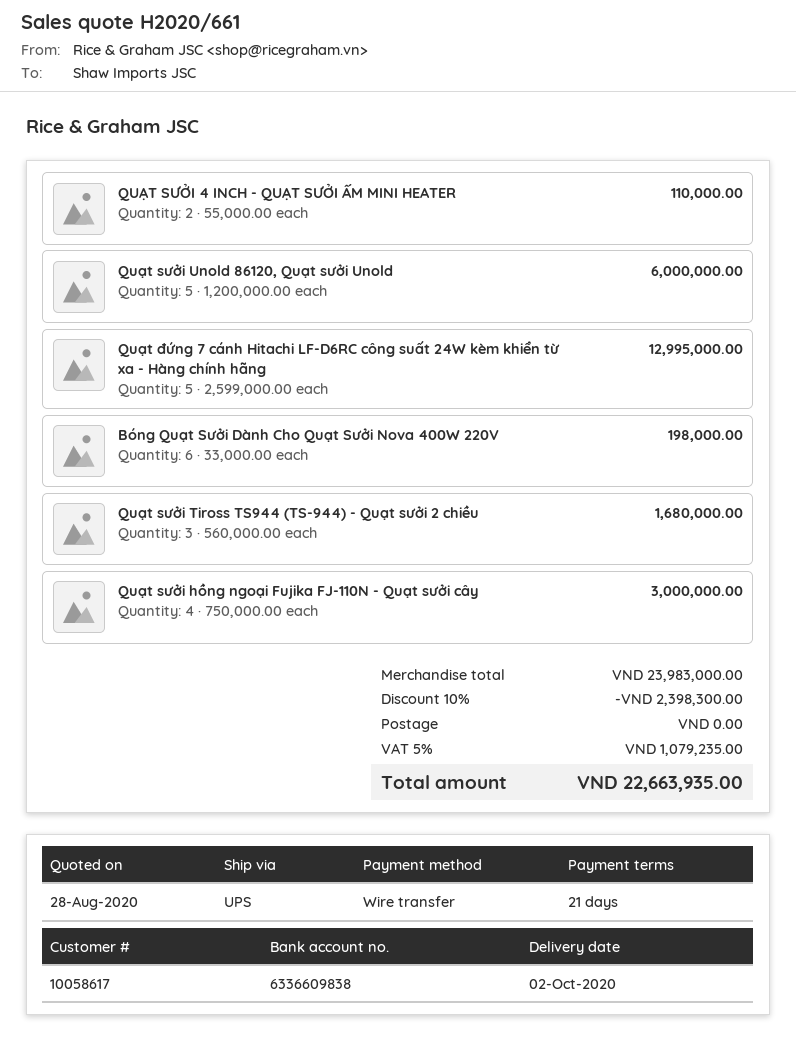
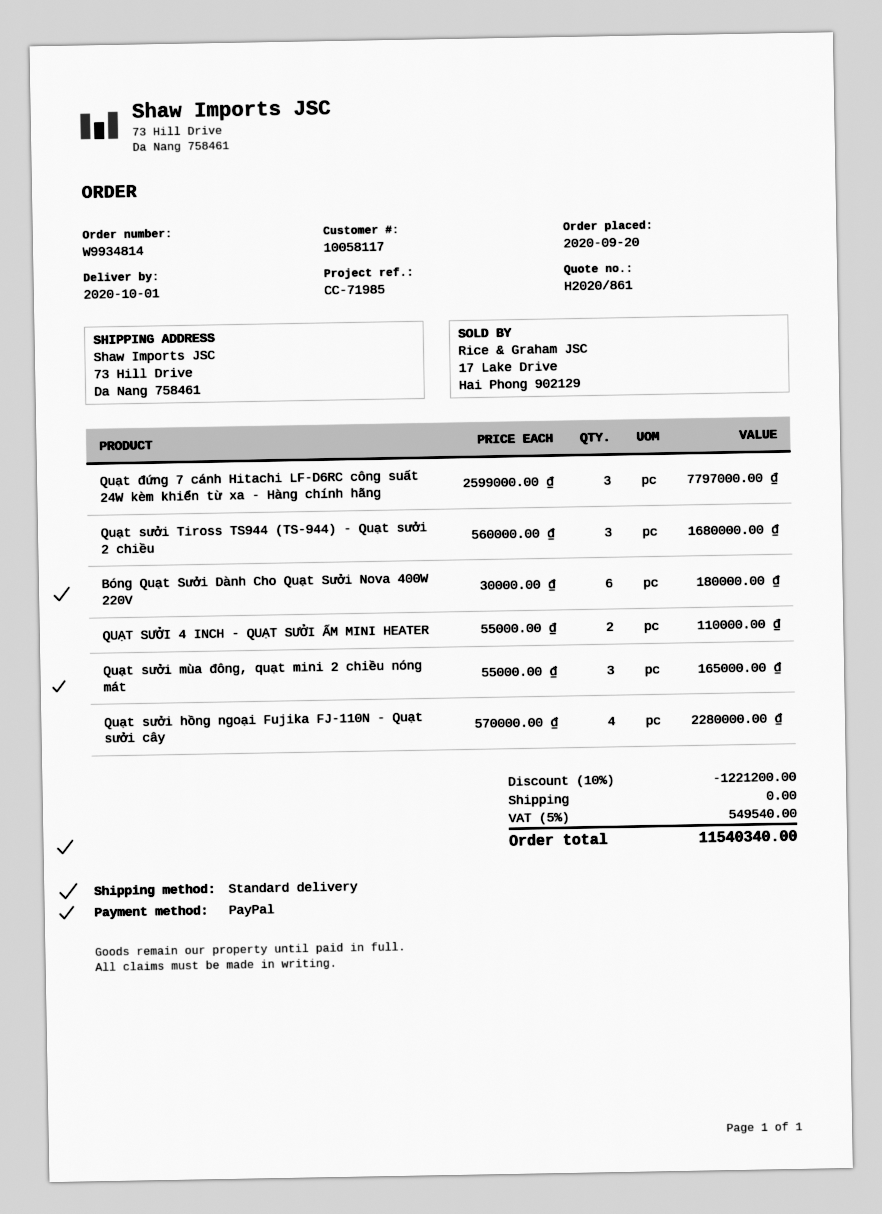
quote number: H2020/661 -> H2020/861
delivery date: 2020-10-02 -> 2020-10-01
customer number: 10058617 -> 10058117
payment method: bank transfer -> PayPal
shipping method: UPS -> standard
Quạt sưởi Unold 86120, Quạt sưởi Unold: 5 x 1200000.00 = 6000000.00 -> none
Quạt đứng 7 cánh Hitachi LF-D6RC công suất 24W kèm khiển từ xa - Hàng chính hãng: 5 x 2599000.00 = 12995000.00 -> 3 x 2599000.00 = 7797000.00
Bóng Quạt Sưởi Dành Cho Quạt Sưởi Nova 400W 220V: 6 x 33000.00 = 198000.00 -> 6 x 30000.00 = 180000.00
Quạt sưởi hồng ngoại Fujika FJ-110N - Quạt sưởi cây: 4 x 750000.00 = 3000000.00 -> 4 x 570000.00 = 2280000.00
Quạt sưởi mùa đông, quạt mini 2 chiều nóng mát: none -> 3 x 55000.00 = 165000.00
discount: 10% = 2398300.00 -> 10% = 1221200.00
tax: 5% = 1079235.00 -> 5% = 549540.00
total: 22663935.00 -> 11540340.00

